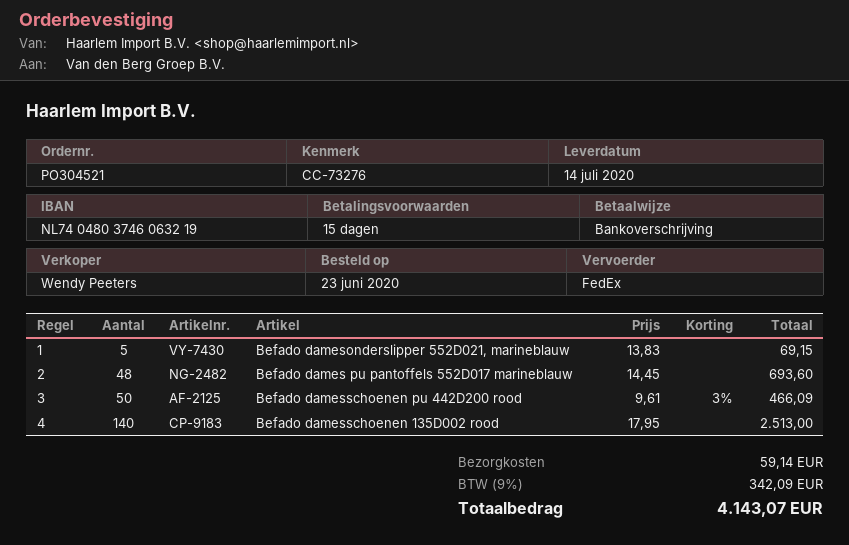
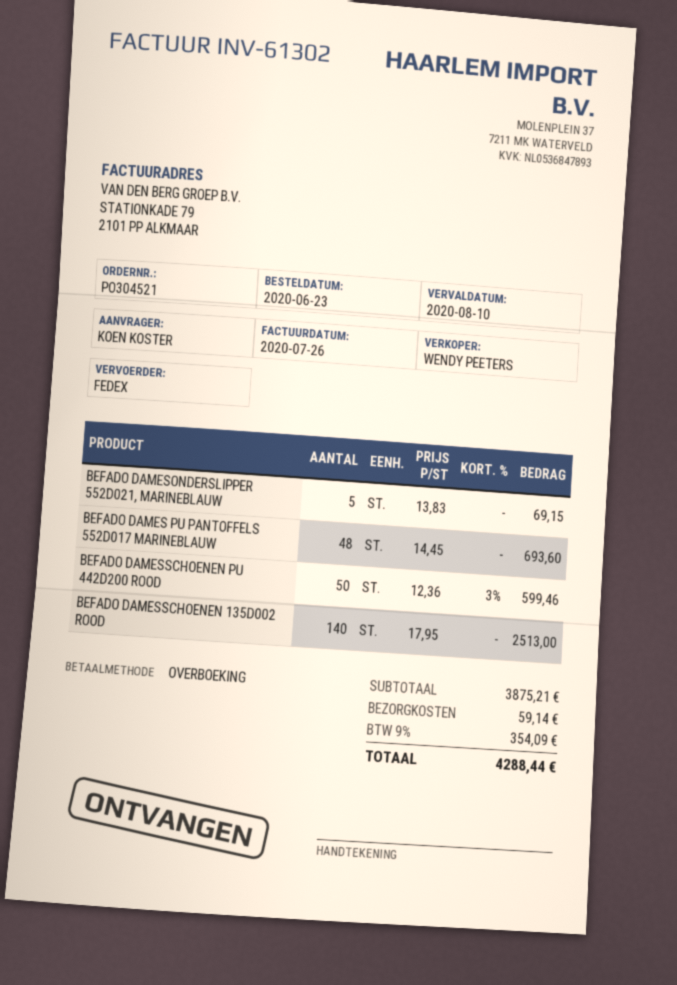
Befado damesschoenen pu 442D200 rood: 50 x 9.61 - 3% = 466.09 -> 50 x 12.36 - 3% = 599.46
tax: 9% = 342.09 -> 9% = 354.09
total: 4143.07 -> 4288.44

